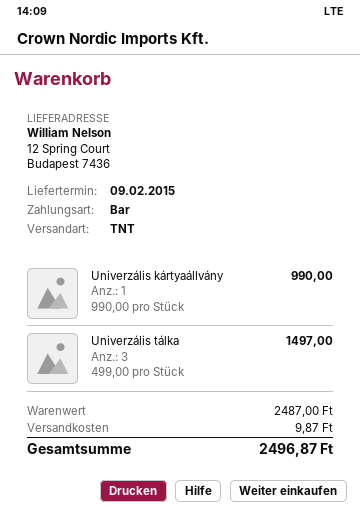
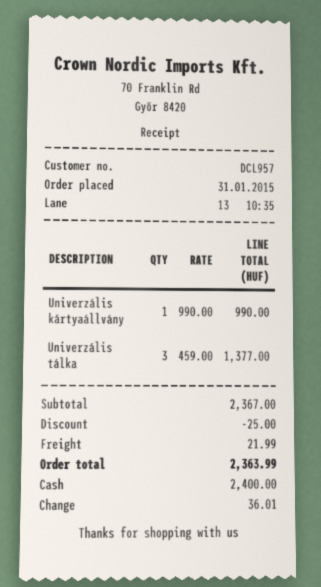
Univerzális tálka: 3 x 499.00 = 1497.00 -> 3 x 459.00 = 1377.00
subtotal: 2487.00 -> 2367.00
discount: none -> 25.00
shipping: 9.87 -> 21.99
total: 2496.87 -> 2363.99

